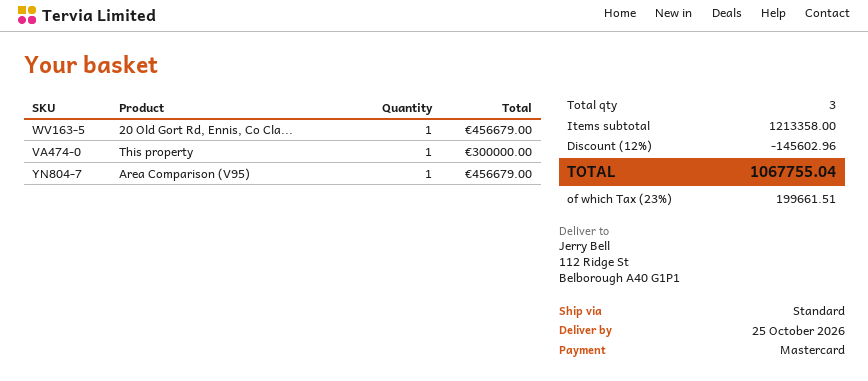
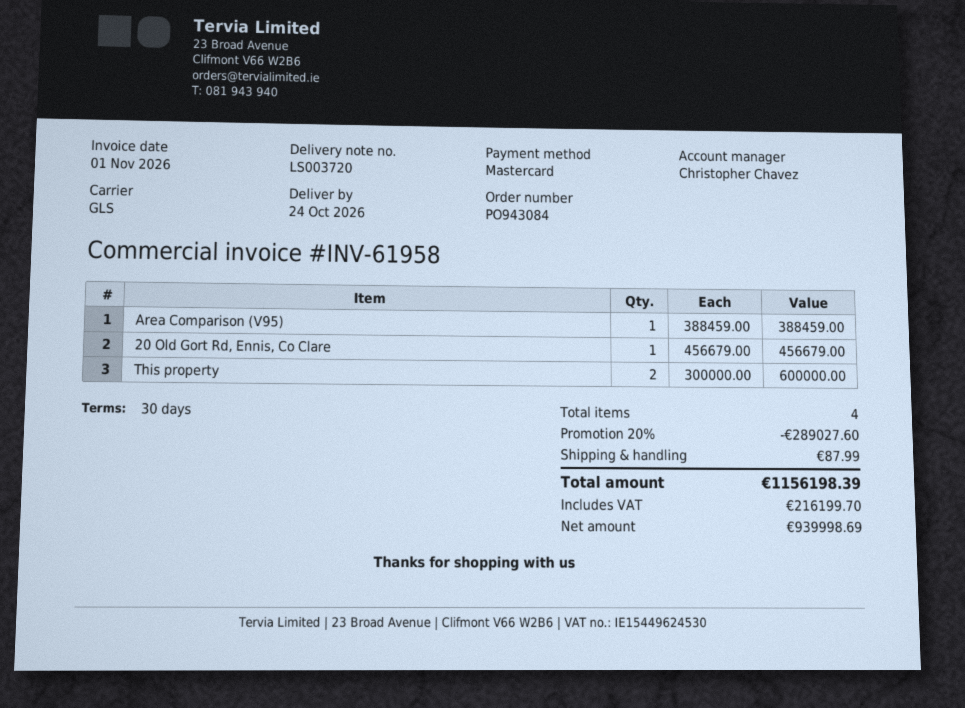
delivery date: 2026-10-25 -> 2026-10-24
shipping method: standard -> GLS
This property: 1 for 300000.00 -> 2 for 600000.00
Area Comparison (V95): 1 for 456679.00 -> 1 for 388459.00
total quantity: 3 -> 4
discount: 12% = 145602.96 -> 20% = 289027.60
shipping: none -> 87.99
tax: 199661.51 -> 216199.70
total: 1067755.04 -> 1156198.39

